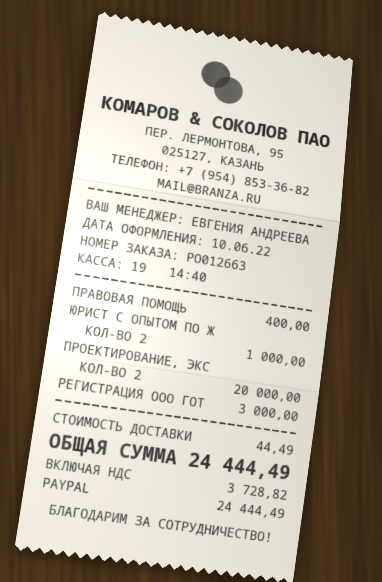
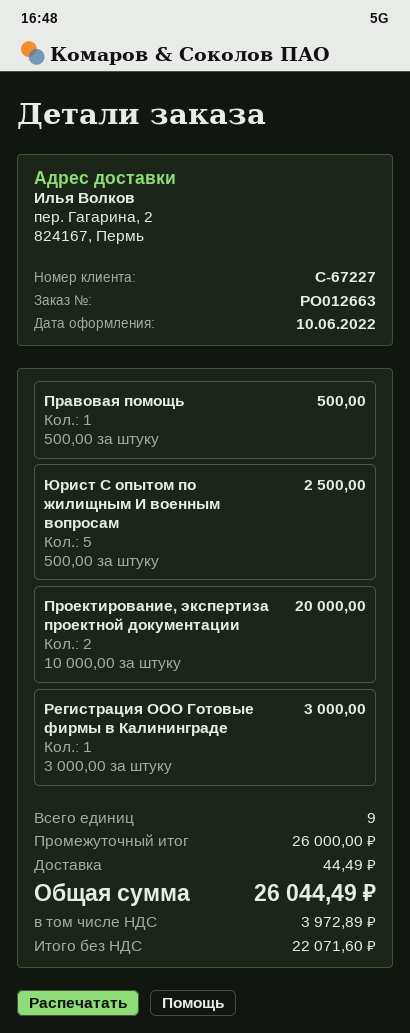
ПРАВОВАЯ ПОМОЩЬ: 1 for 400.00 -> 1 for 500.00
ЮРИСТ С ОПЫТОМ ПО Ж: 2 for 1000.00 -> 5 for 2500.00
tax: 3728.82 -> 3972.89
total: 24444.49 -> 26044.49

